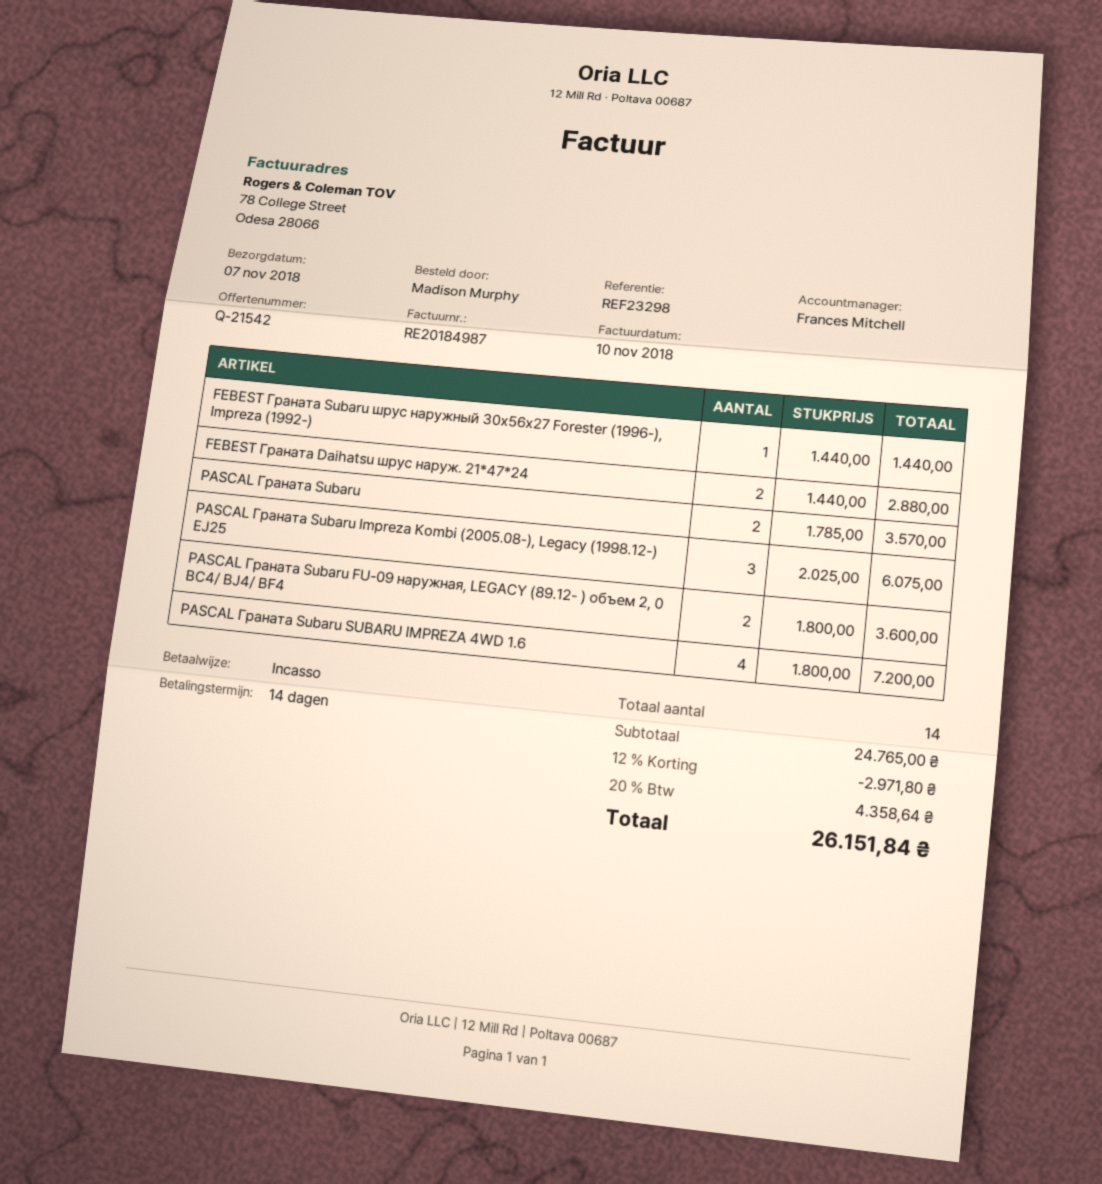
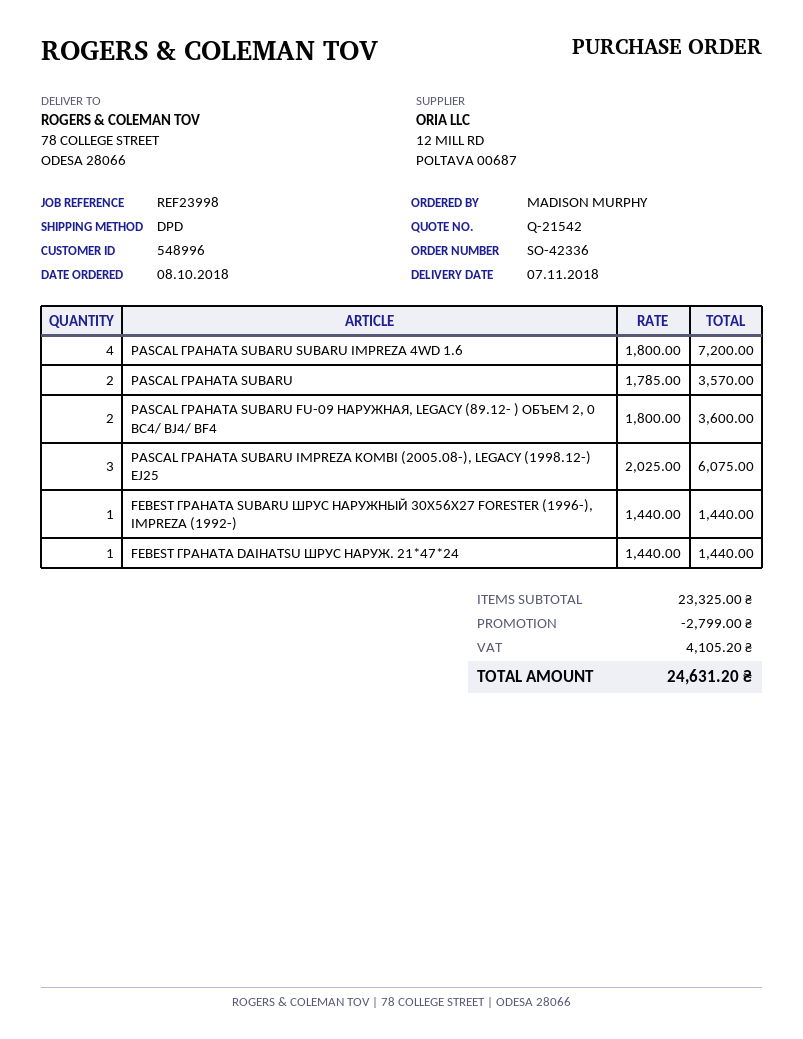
reference: REF23298 -> REF23998
FEBEST Граната Daihatsu шрус наруж. 21*47*24: 2 x 1440.00 = 2880.00 -> 1 x 1440.00 = 1440.00
subtotal: 24765.00 -> 23325.00
discount: 2971.80 -> 2799.00
tax: 4358.64 -> 4105.20
total: 26151.84 -> 24631.20

